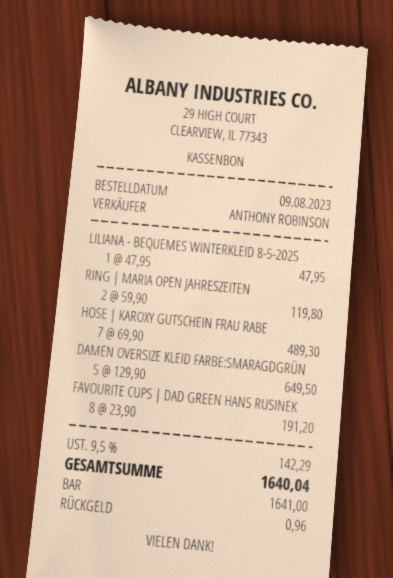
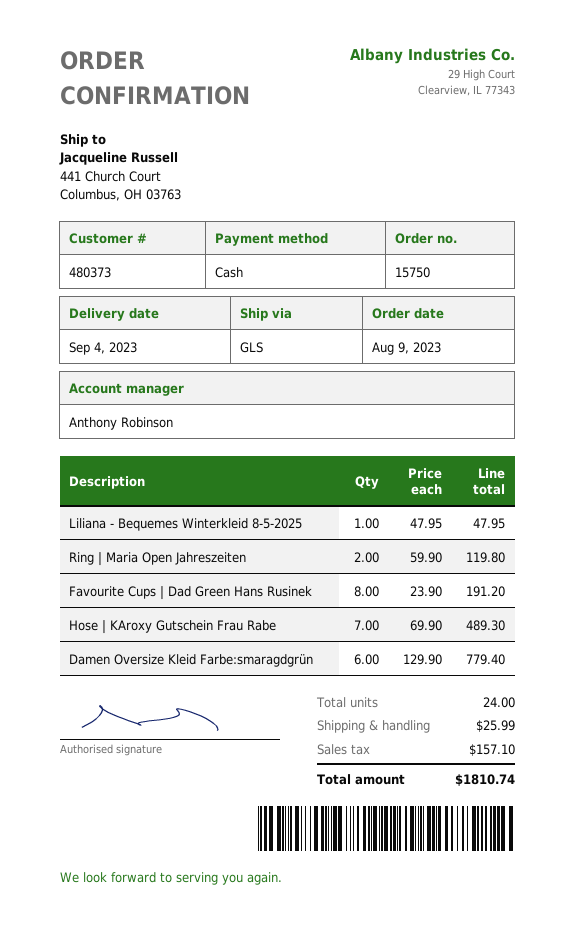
DAMEN OVERSIZE KLEID FARBE:SMARAGDGRÜN: 5 x 129.90 = 649.50 -> 6 x 129.90 = 779.40
shipping: none -> 25.99
tax: 142.29 -> 157.10
total: 1640.04 -> 1810.74

